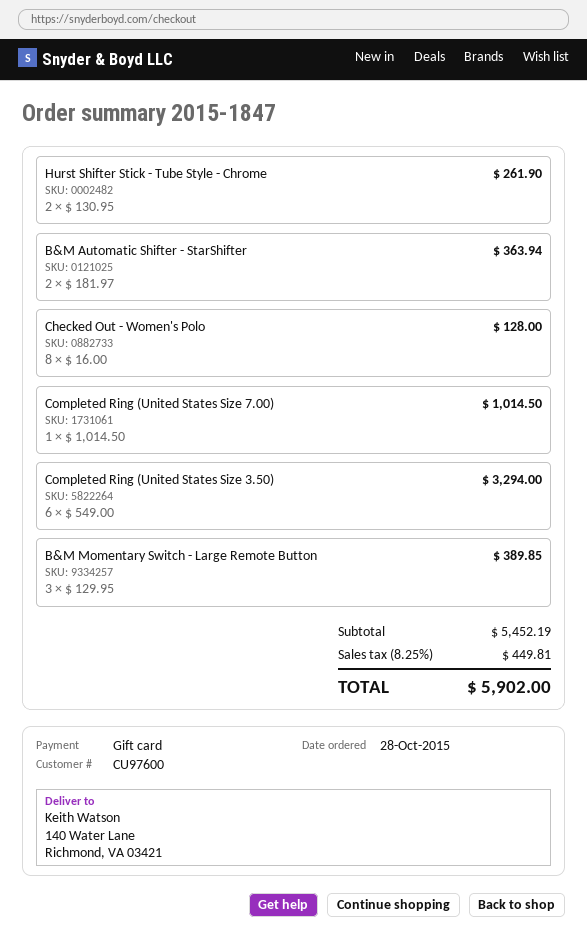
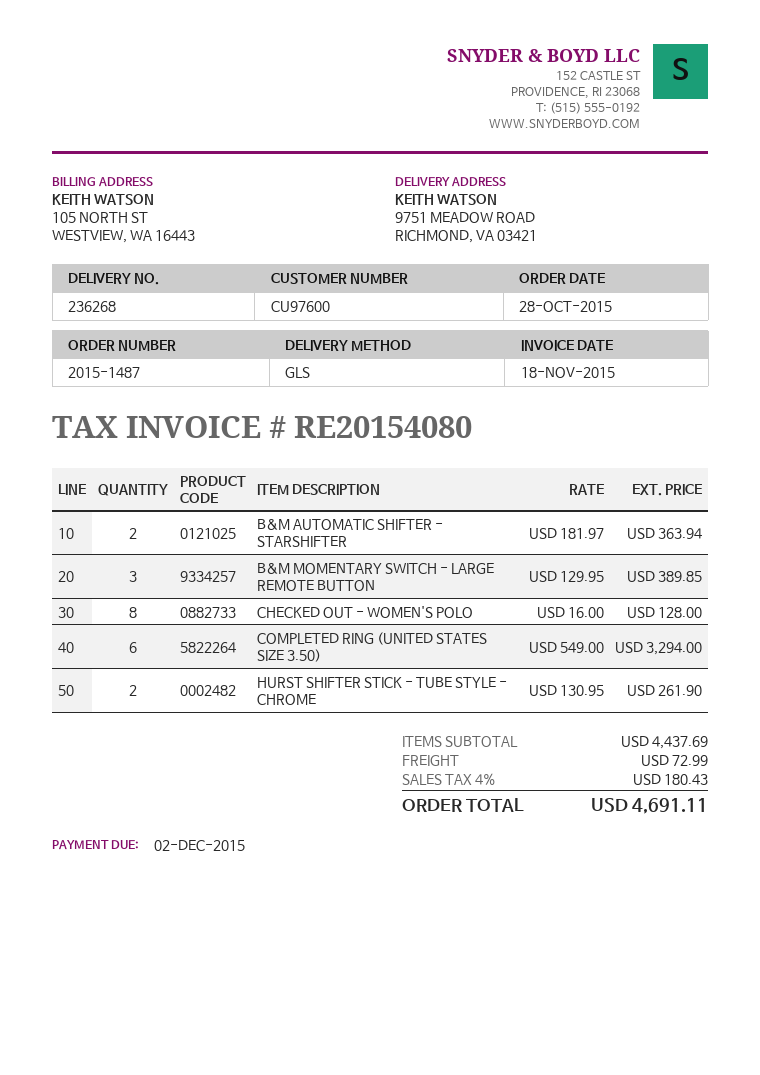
order number: 2015-1847 -> 2015-1487
ship to: 140 Water Lane, Richmond, VA 03421 -> 9751 MEADOW ROAD, RICHMOND, VA 03421
Completed Ring (United States Size 7.00): 1 x 1014.50 = 1014.50 -> none
subtotal: 5452.19 -> 4437.69
shipping: none -> 72.99
tax: 8.25% = 449.81 -> 4% = 180.43
total: 5902.00 -> 4691.11

